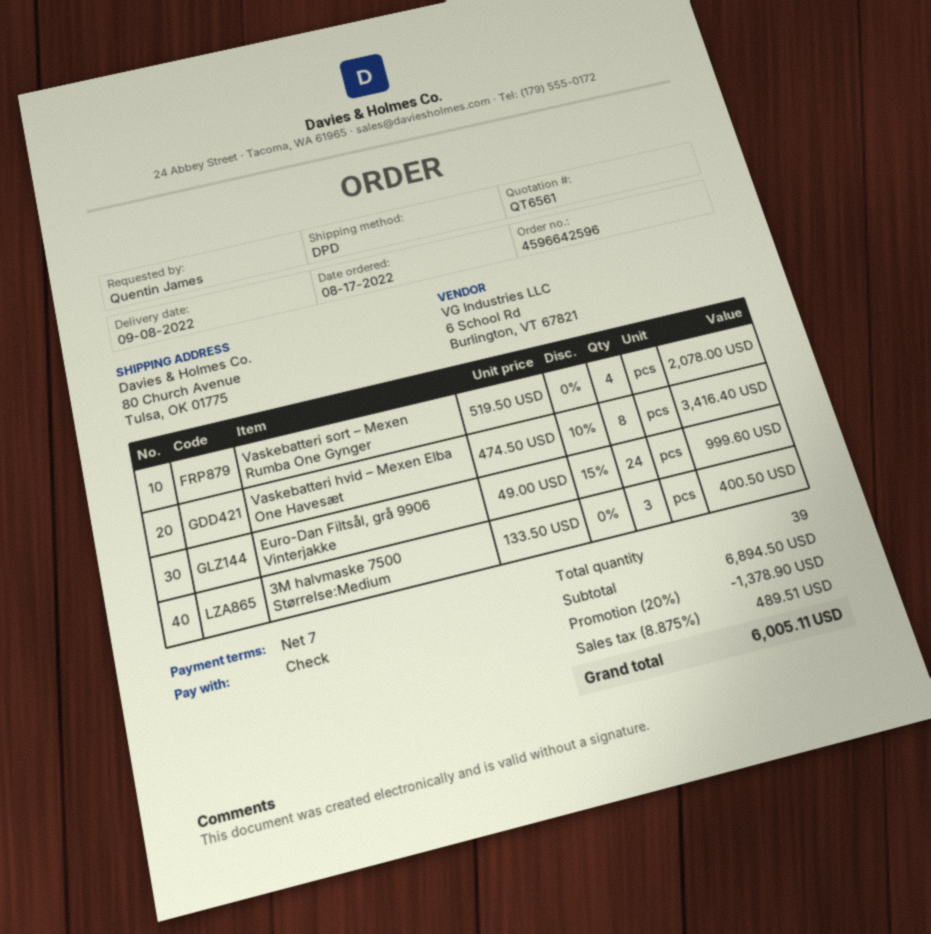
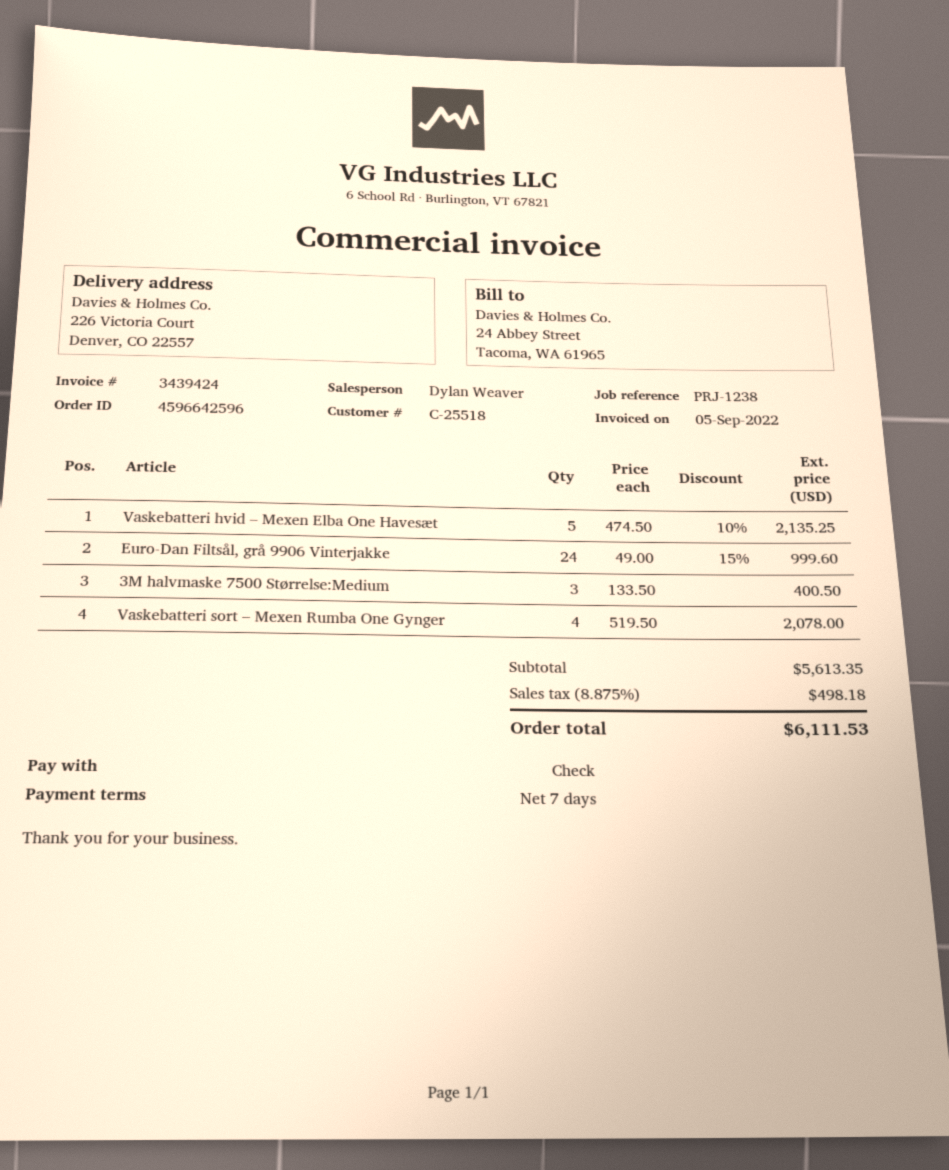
ship to: 80 Church Avenue, Tulsa, OK 01775 -> 226 Victoria Court, Denver, CO 22557
Vaskebatteri hvid – Mexen Elba One Havesæt: 8 x 474.50 - 10% = 3416.40 -> 5 x 474.50 - 10% = 2135.25
subtotal: 6894.50 -> 5613.35
discount: 20% = 1378.90 -> none
tax: 8.875% = 489.51 -> 8.875% = 498.18
total: 6005.11 -> 6111.53

